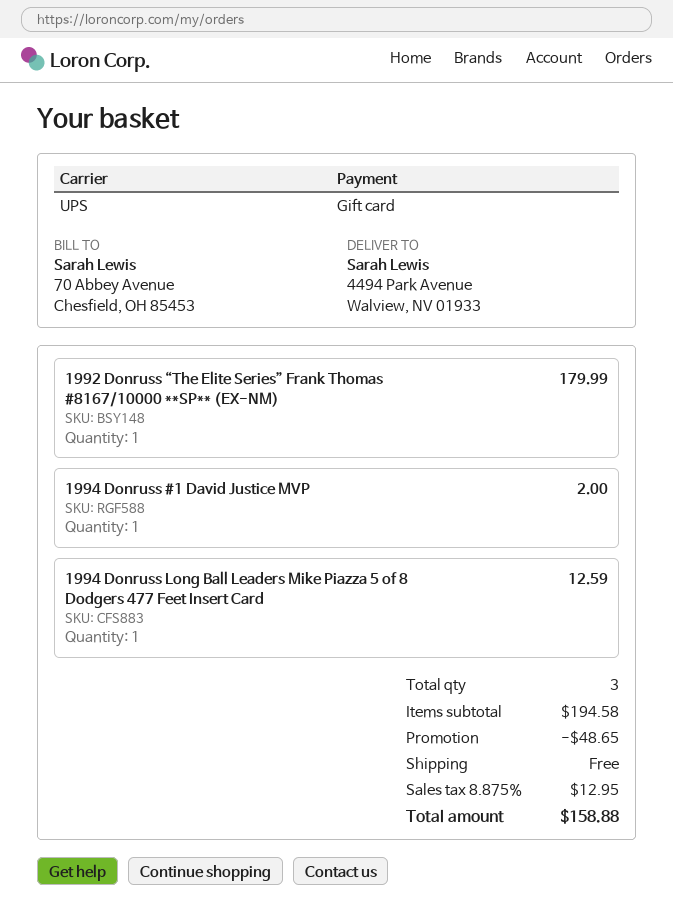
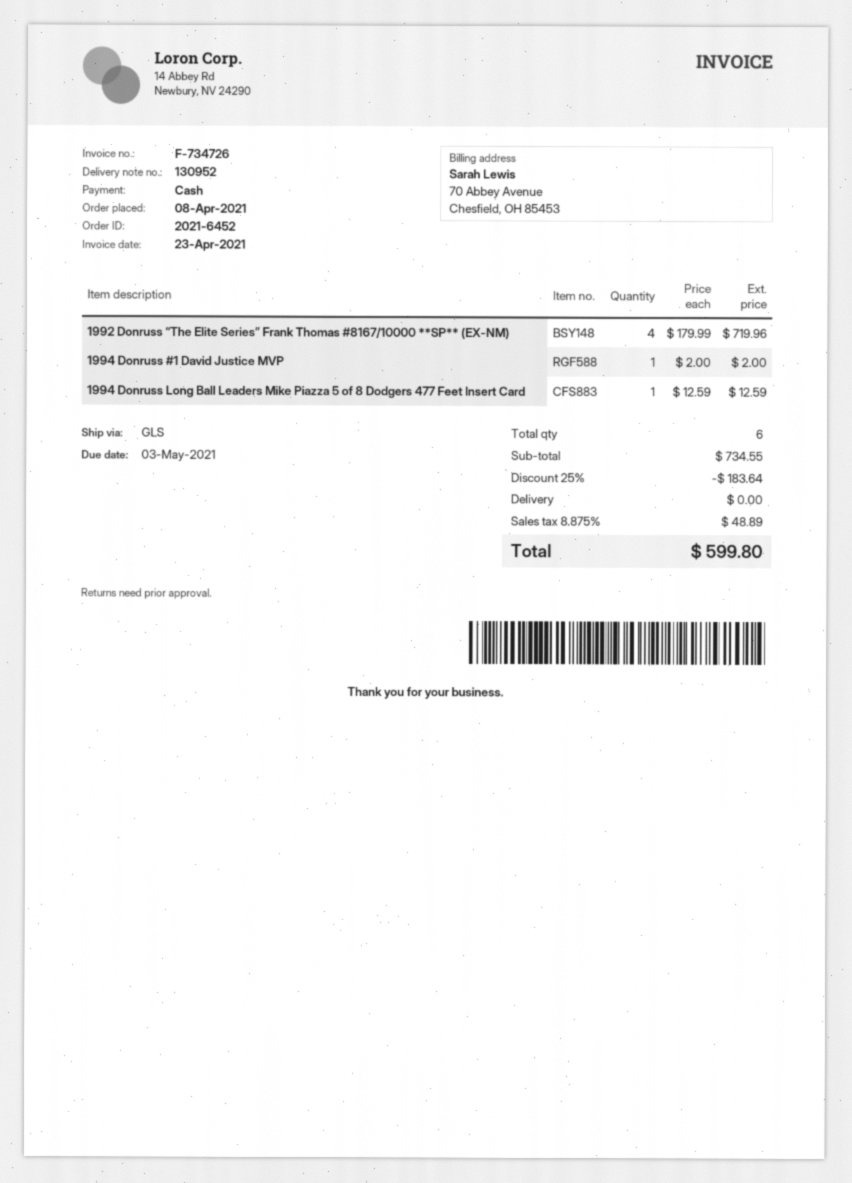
payment method: gift card -> cash
shipping method: UPS -> GLS
1992 Donruss “The Elite Series” Frank Thomas #8167/10000 **SP** (EX-NM): 1 for 179.99 -> 4 for 719.96
total quantity: 3 -> 6
subtotal: 194.58 -> 734.55
discount: 48.65 -> 183.64
tax: 8.875% = 12.95 -> 8.875% = 48.89
total: 158.88 -> 599.80

